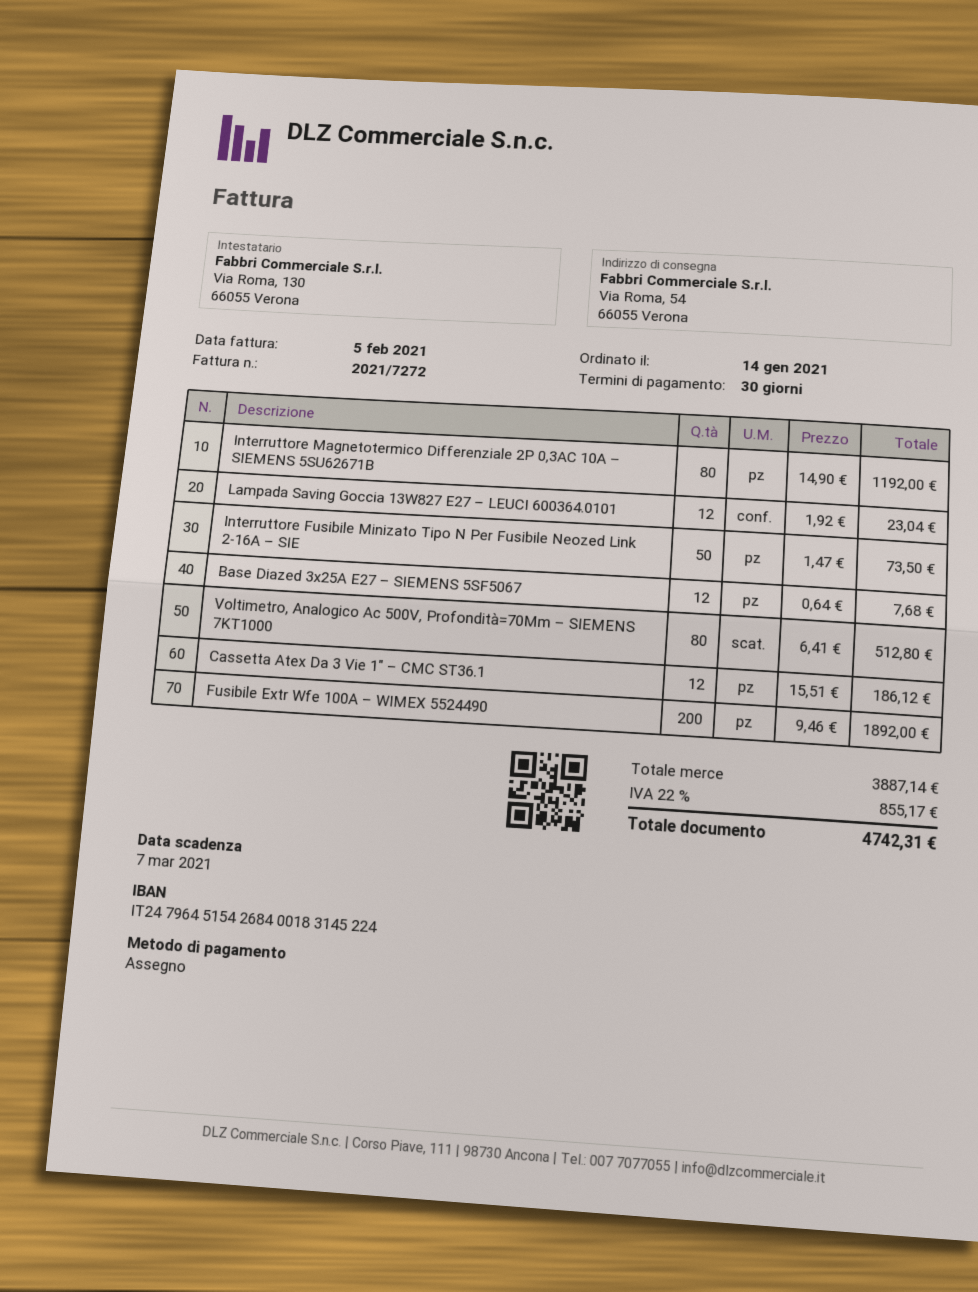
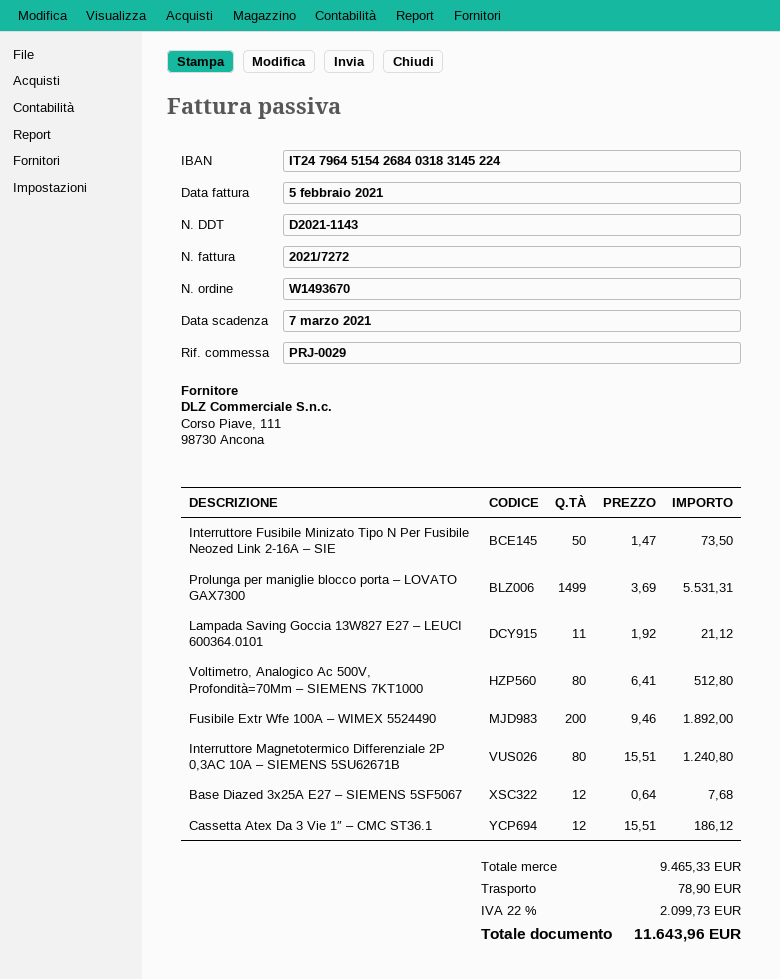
bank account: IT2479645154268400183145224 -> IT2479645154268403183145224
Interruttore Magnetotermico Differenziale 2P 0,3AC 10A – SIEMENS 5SU62671B: 80 x 14.90 = 1192.00 -> 80 x 15.51 = 1240.80
Lampada Saving Goccia 13W827 E27 – LEUCI 600364.0101: 12 x 1.92 = 23.04 -> 11 x 1.92 = 21.12
Prolunga per maniglie blocco porta – LOVATO GAX7300: none -> 1499 x 3.69 = 5531.31
subtotal: 3887.14 -> 9465.33
shipping: none -> 78.90
tax: 22% = 855.17 -> 22% = 2099.73
total: 4742.31 -> 11643.96

